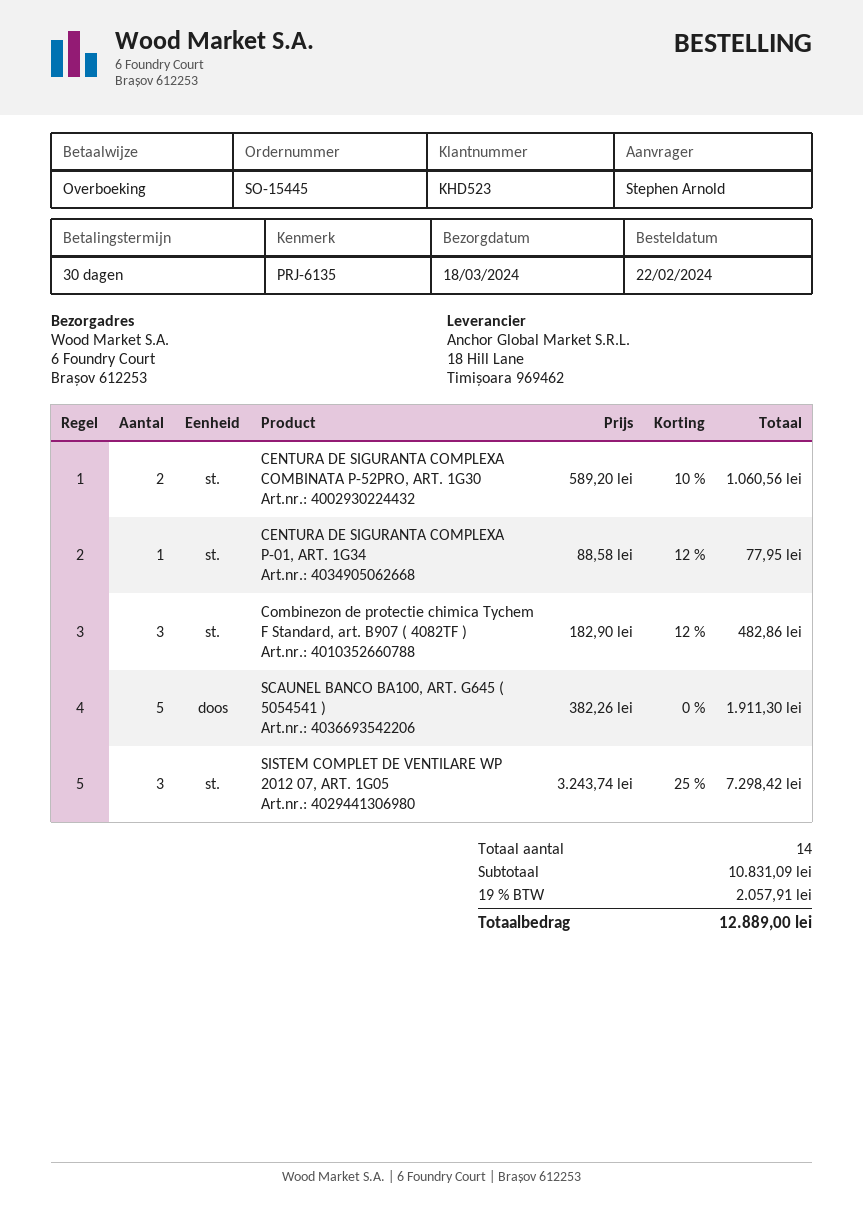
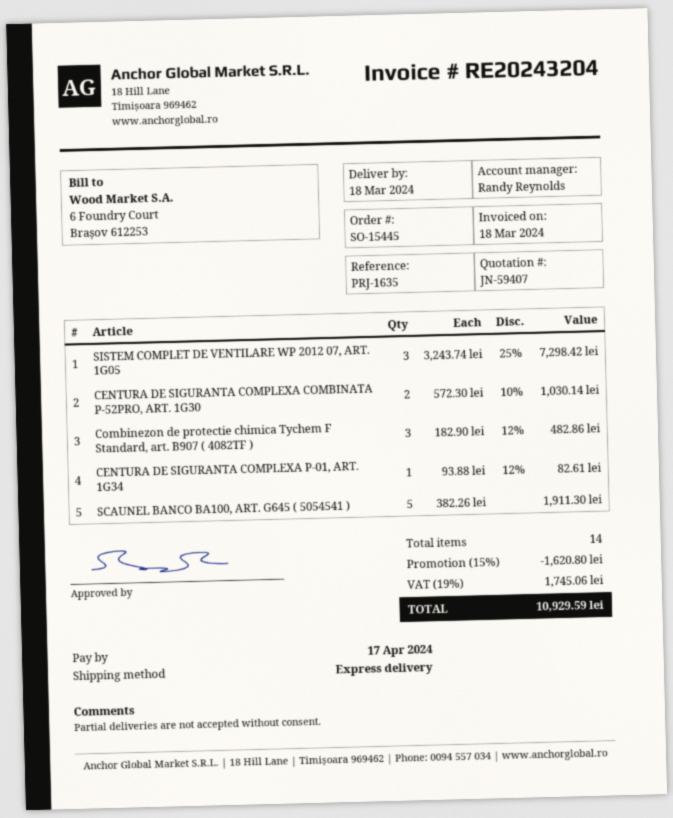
reference: PRJ-6135 -> PRJ-1635
CENTURA DE SIGURANTA COMPLEXA COMBINATA P-52PRO, ART. 1G30: 2 x 589.20 - 10% = 1060.56 -> 2 x 572.30 - 10% = 1030.14
CENTURA DE SIGURANTA COMPLEXA P-01, ART. 1G34: 1 x 88.58 - 12% = 77.95 -> 1 x 93.88 - 12% = 82.61
discount: none -> 15% = 1620.80
tax: 19% = 2057.91 -> 19% = 1745.06
total: 12889.00 -> 10929.59

